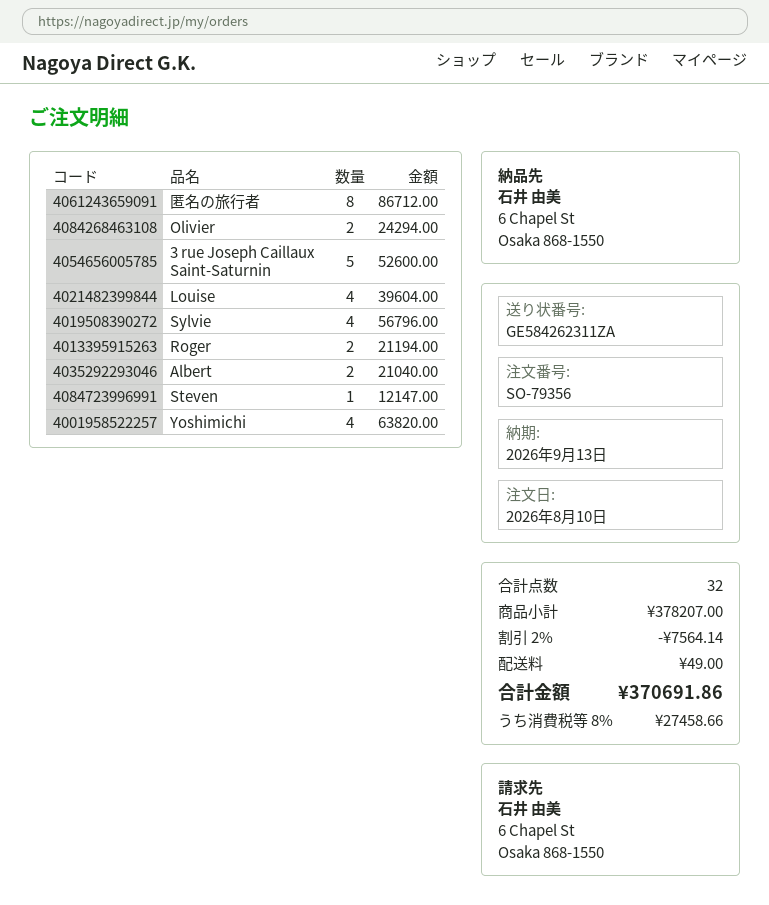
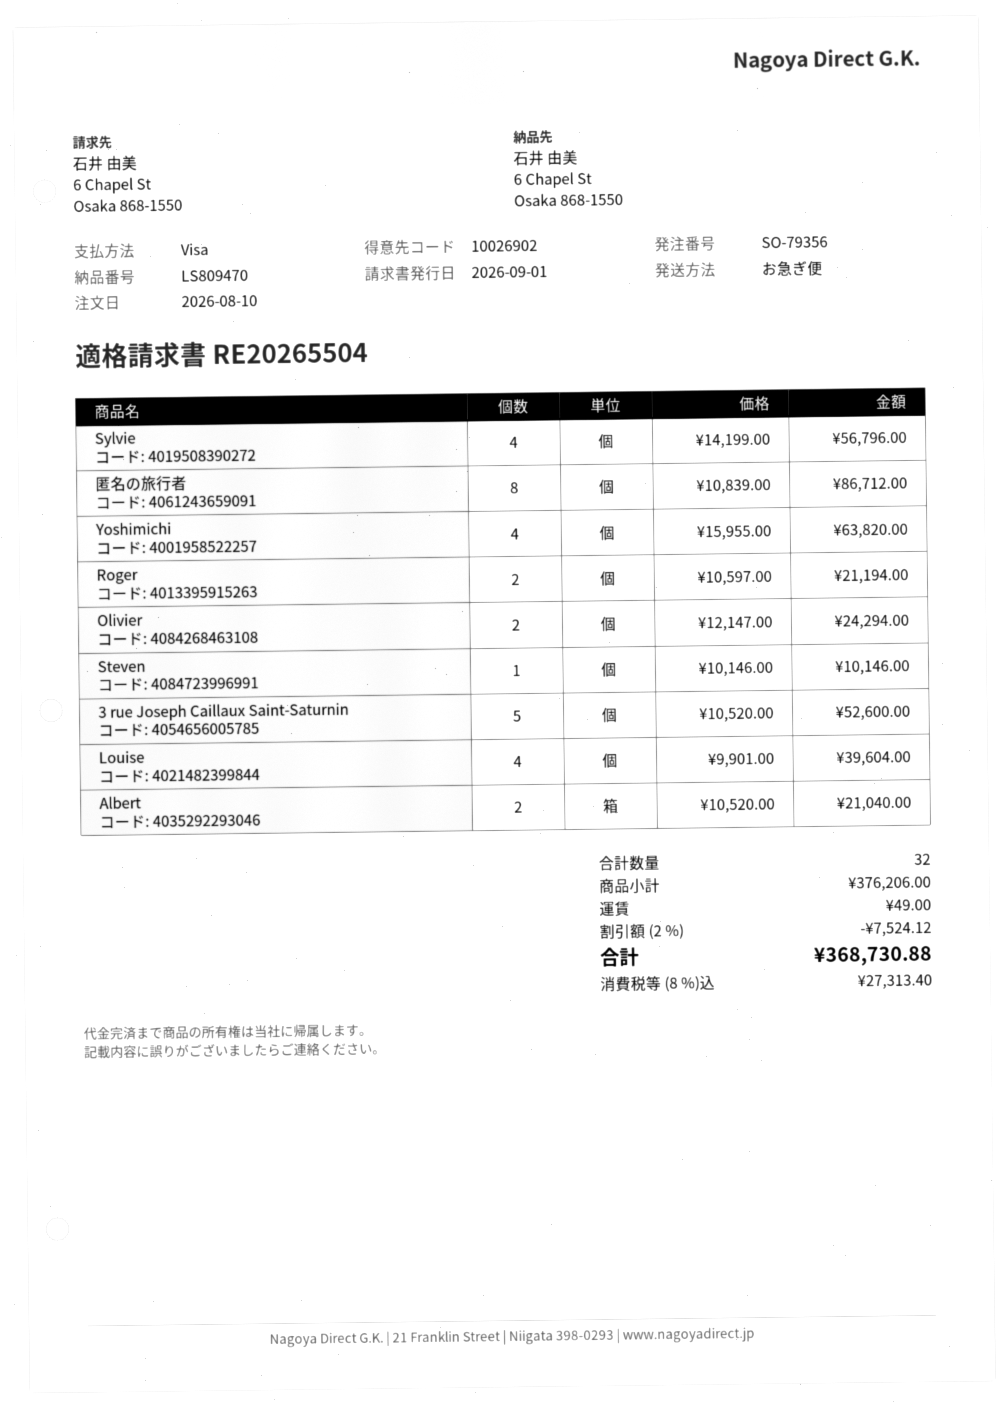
Steven: 1 for 12147.00 -> 1 for 10146.00
subtotal: 378207.00 -> 376206.00
discount: 2% = 7564.14 -> 2% = 7524.12
tax: 8% = 27458.66 -> 8% = 27313.40
total: 370691.86 -> 368730.88

